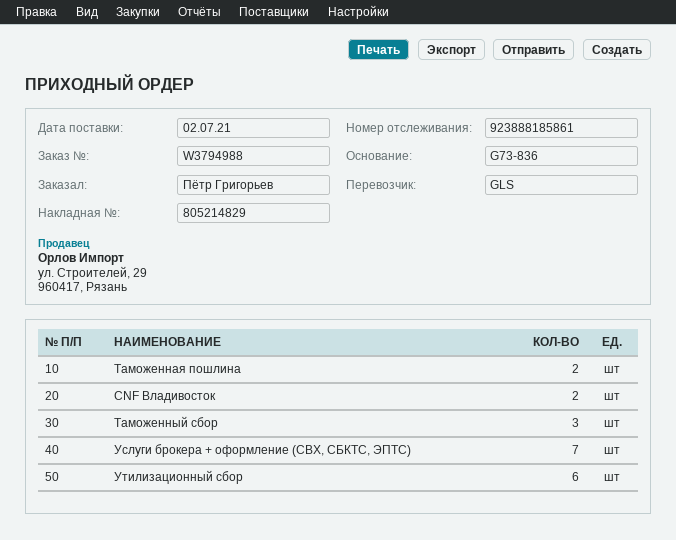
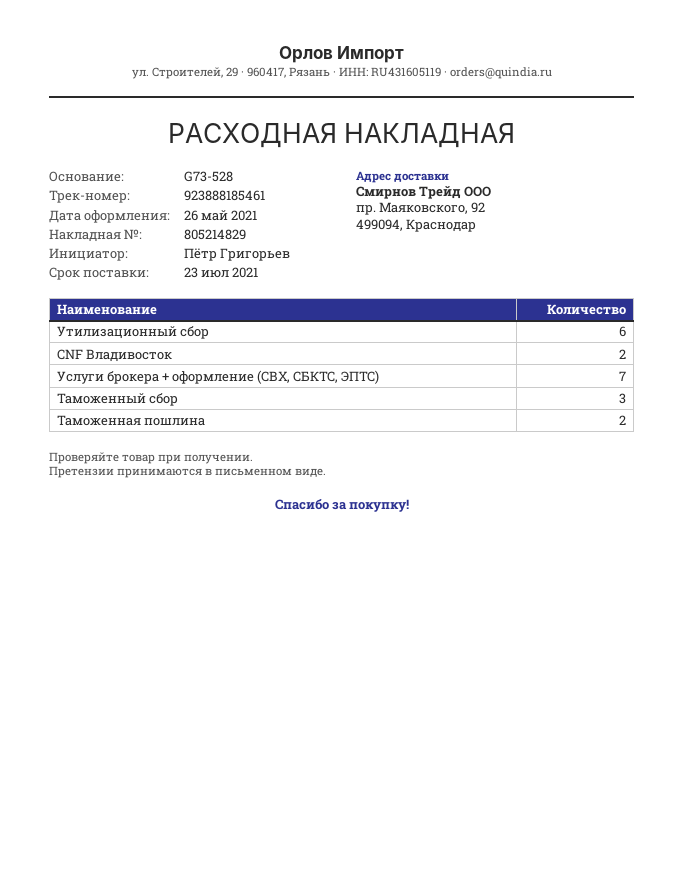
delivery date: 2021-07-02 -> 2021-07-23
reference: G73-836 -> G73-528
tracking number: 923888185861 -> 923888185461

